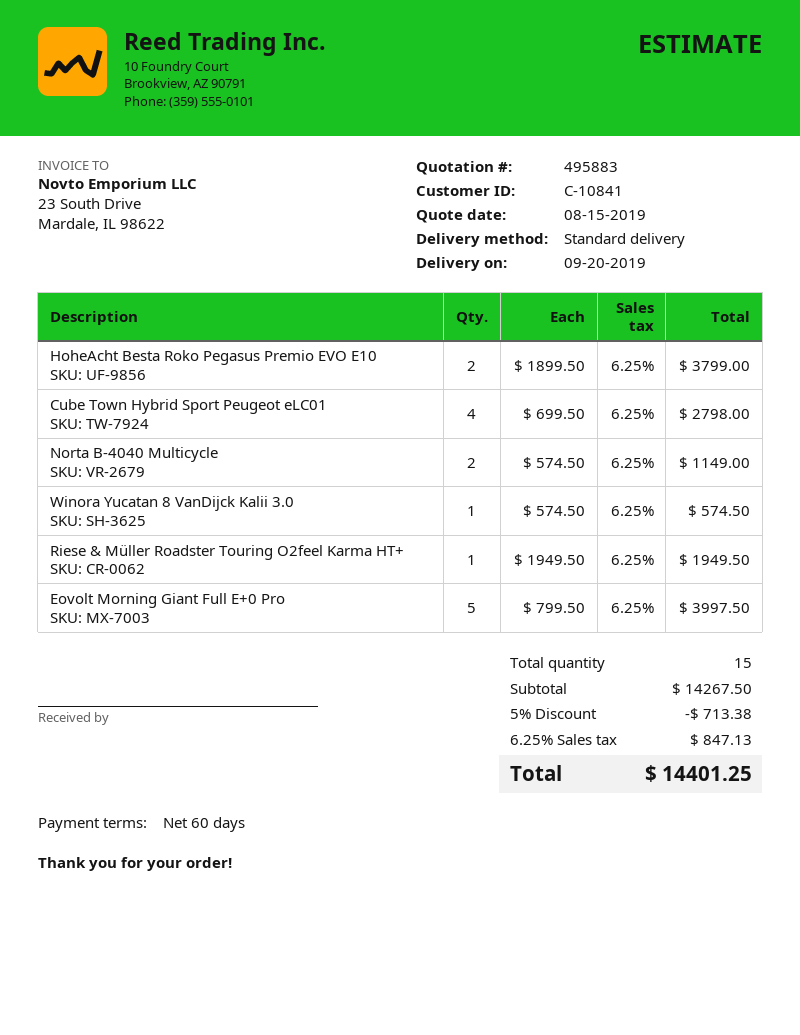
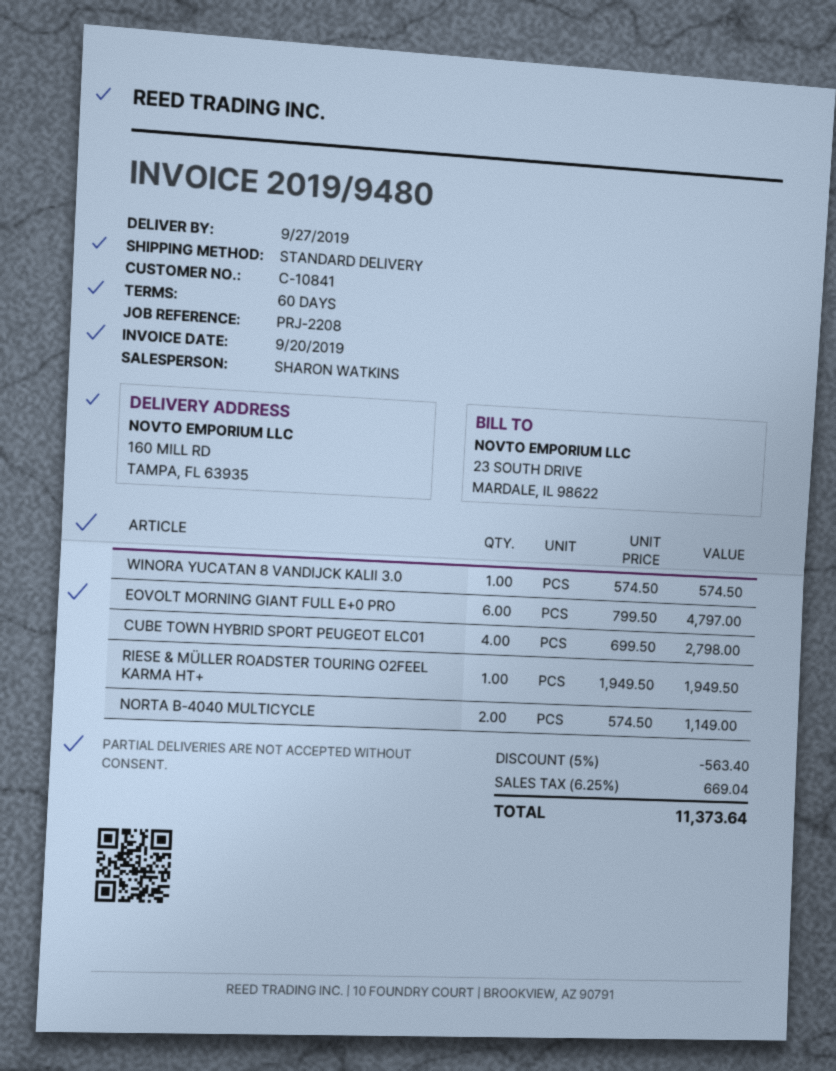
delivery date: 2019-09-20 -> 2019-09-27
HoheAcht Besta Roko Pegasus Premio EVO E10: 2 x 1899.50 = 3799.00 -> none
Eovolt Morning Giant Full E+0 Pro: 5 x 799.50 = 3997.50 -> 6 x 799.50 = 4797.00
discount: 5% = 713.38 -> 5% = 563.40
tax: 6.25% = 847.13 -> 6.25% = 669.04
total: 14401.25 -> 11373.64

